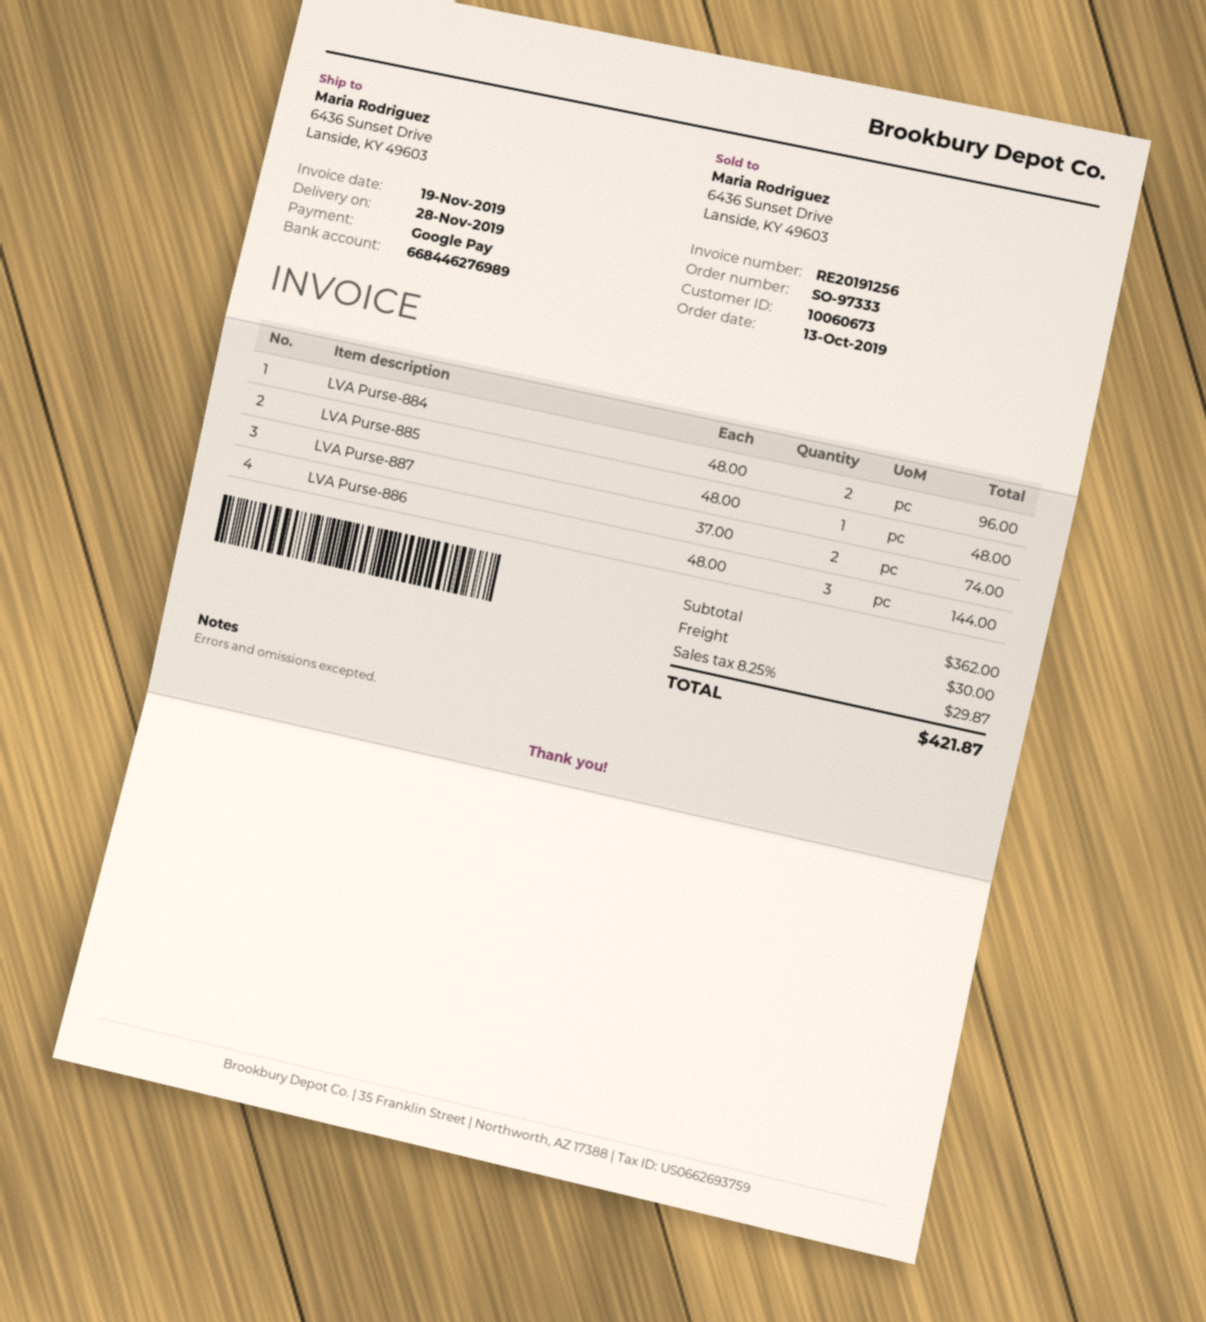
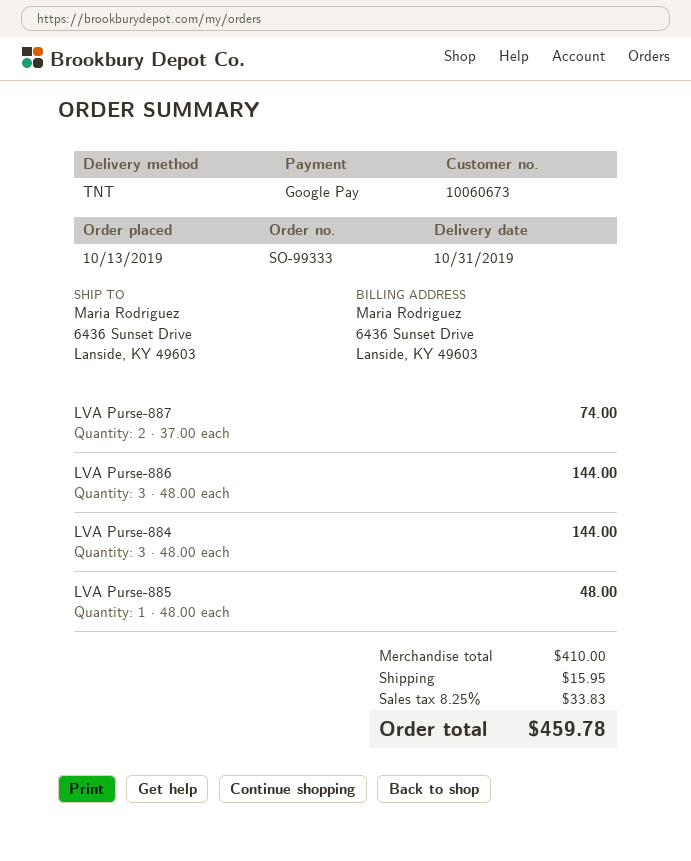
order number: SO-97333 -> SO-99333
delivery date: 2019-11-28 -> 2019-10-31
LVA Purse-884: 2 x 48.00 = 96.00 -> 3 x 48.00 = 144.00
subtotal: 362.00 -> 410.00
shipping: 30.00 -> 15.95
tax: 8.25% = 29.87 -> 8.25% = 33.83
total: 421.87 -> 459.78

